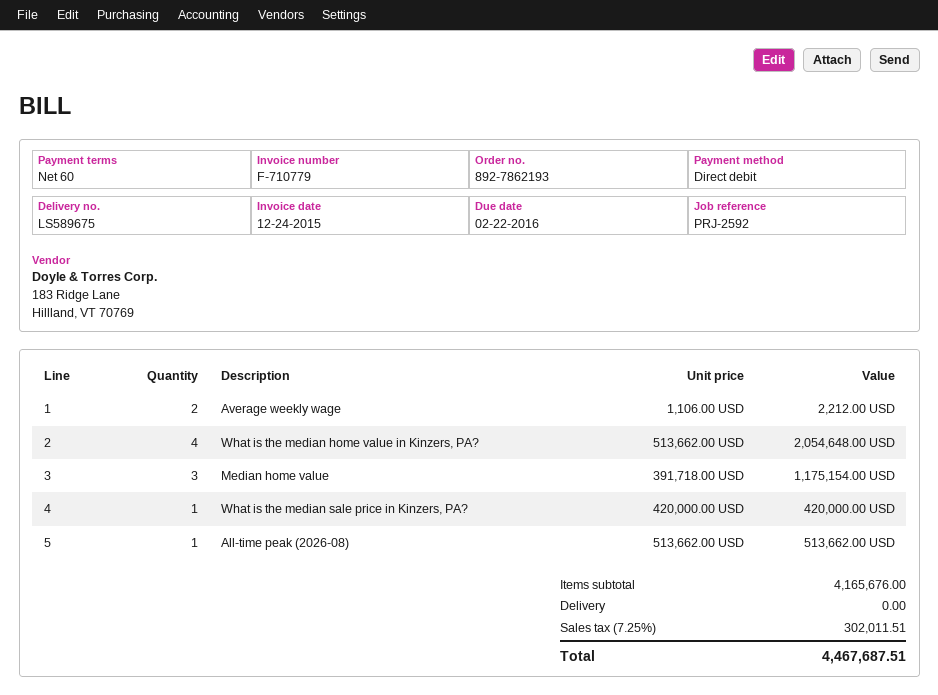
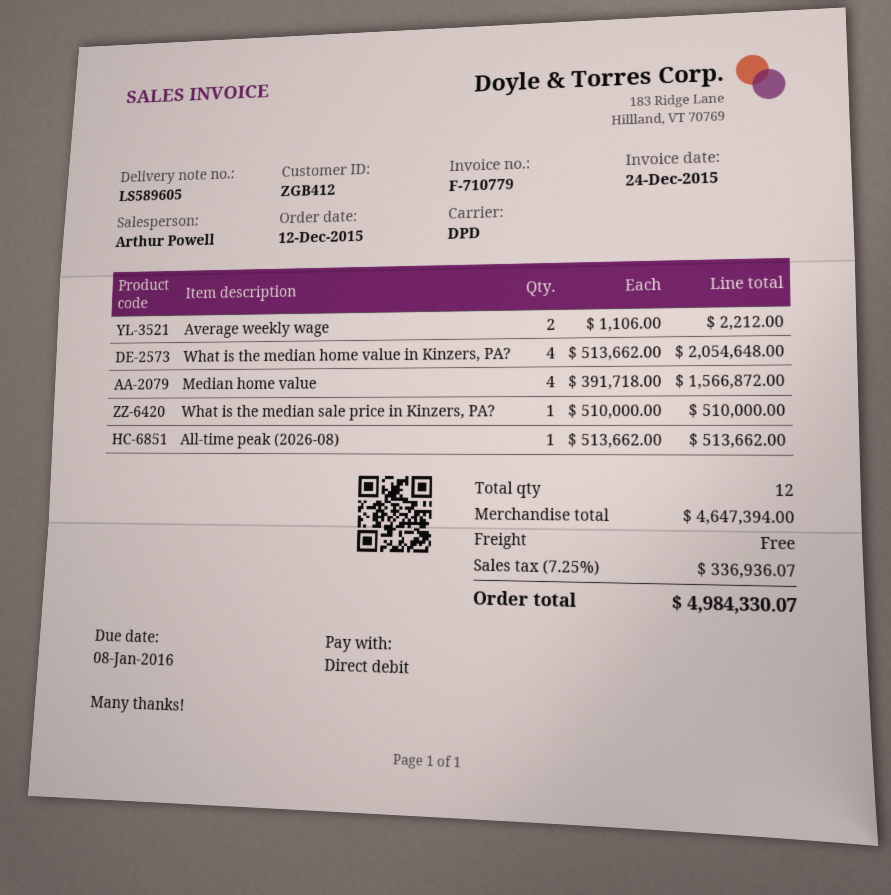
delivery note number: LS589675 -> LS589605
due date: 2016-02-22 -> 2016-01-08
Median home value: 3 x 391718.00 = 1175154.00 -> 4 x 391718.00 = 1566872.00
What is the median sale price in Kinzers, PA?: 1 x 420000.00 = 420000.00 -> 1 x 510000.00 = 510000.00
subtotal: 4165676.00 -> 4647394.00
tax: 7.25% = 302011.51 -> 7.25% = 336936.07
total: 4467687.51 -> 4984330.07

